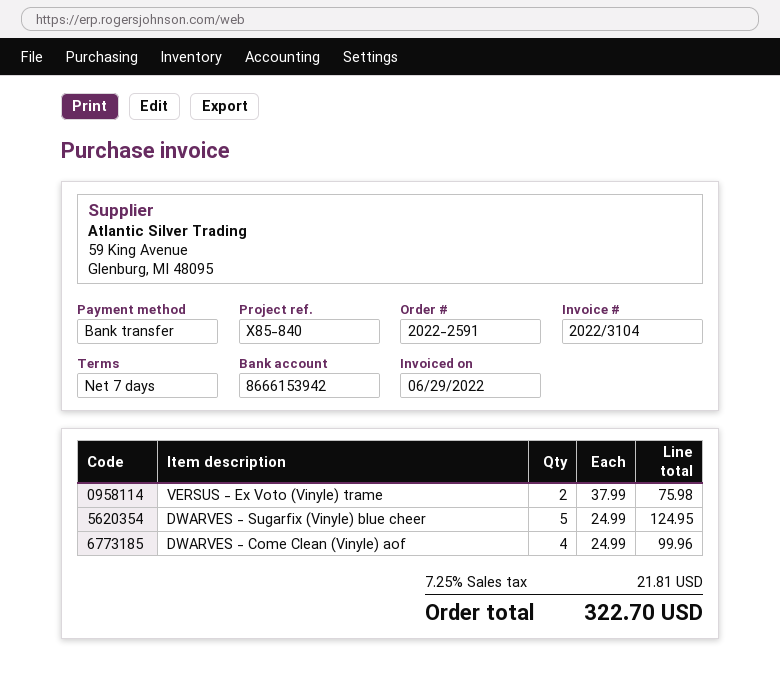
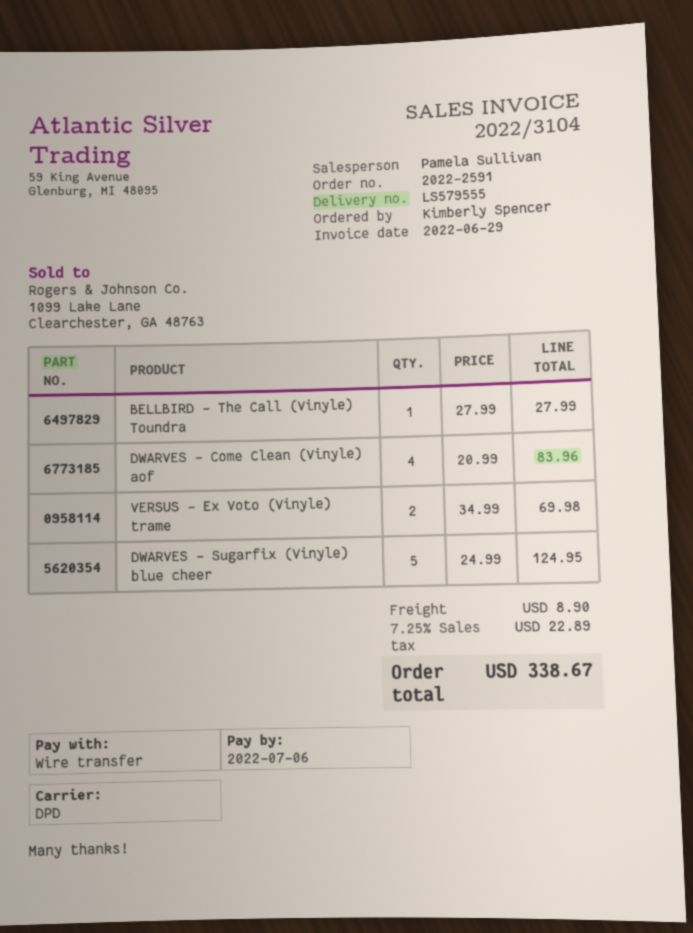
VERSUS - Ex Voto (Vinyle) trame: 2 x 37.99 = 75.98 -> 2 x 34.99 = 69.98
DWARVES - Come Clean (Vinyle) aof: 4 x 24.99 = 99.96 -> 4 x 20.99 = 83.96
BELLBIRD - The Call (Vinyle) Toundra: none -> 1 x 27.99 = 27.99
shipping: none -> 8.90
tax: 7.25% = 21.81 -> 7.25% = 22.89
total: 322.70 -> 338.67

